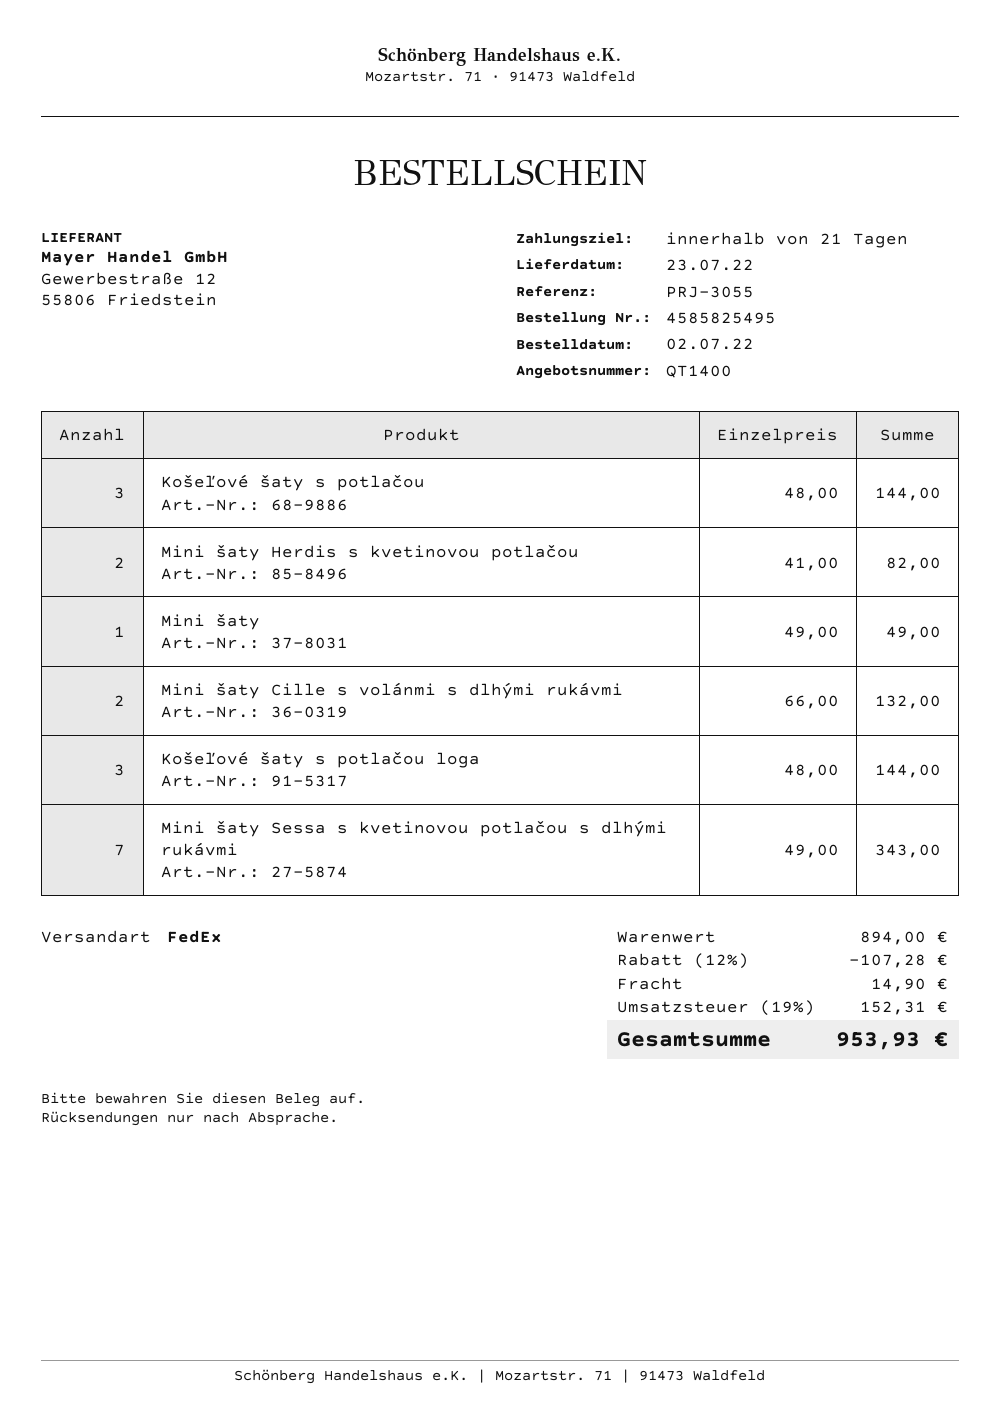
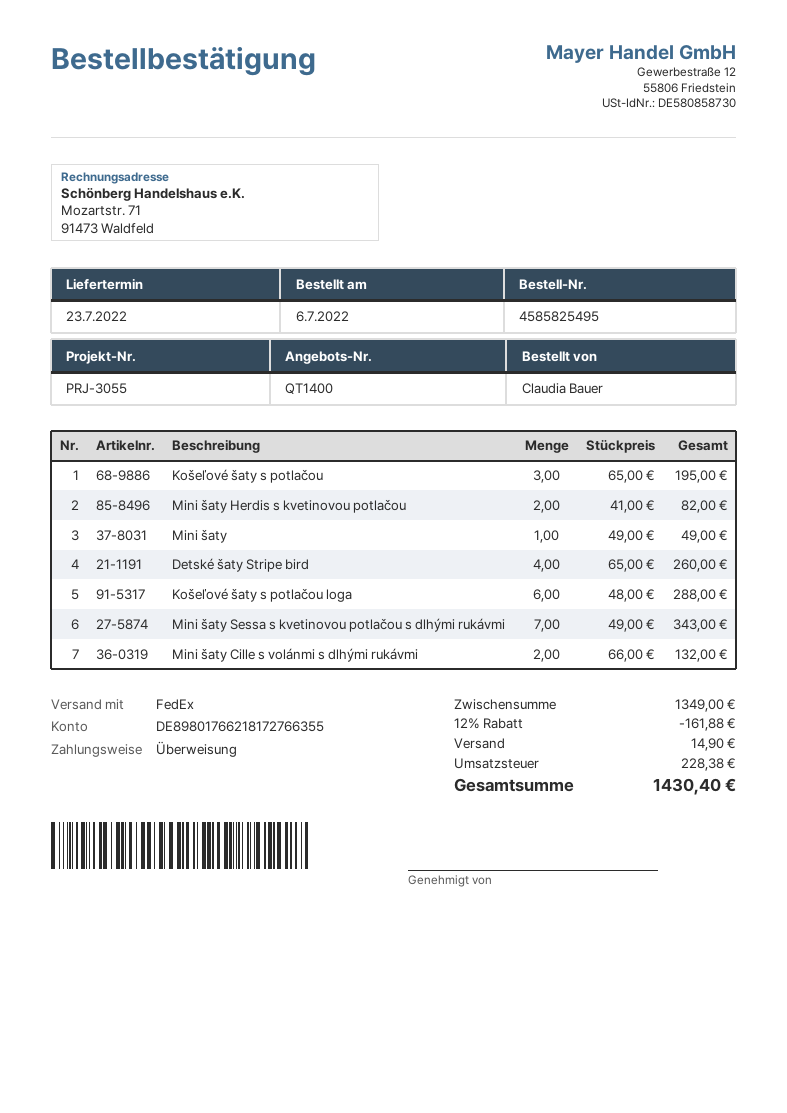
order date: 2022-07-02 -> 2022-07-06
Košeľové šaty s potlačou: 3 x 48.00 = 144.00 -> 3 x 65.00 = 195.00
Košeľové šaty s potlačou loga: 3 x 48.00 = 144.00 -> 6 x 48.00 = 288.00
Detské šaty Stripe bird: none -> 4 x 65.00 = 260.00
subtotal: 894.00 -> 1349.00
discount: 12% = 107.28 -> 12% = 161.88
tax: 152.31 -> 228.38
total: 953.93 -> 1430.40

